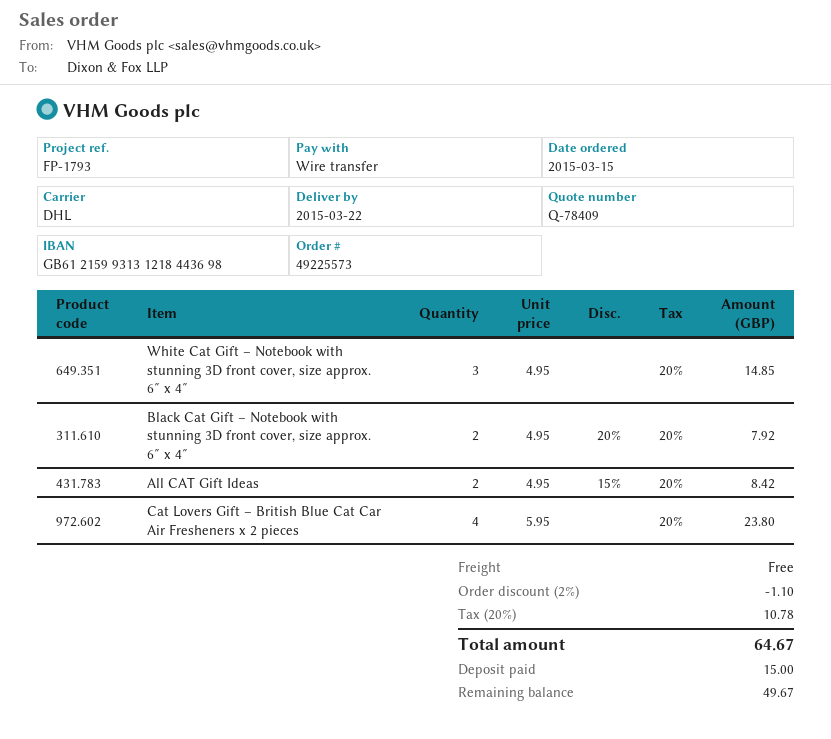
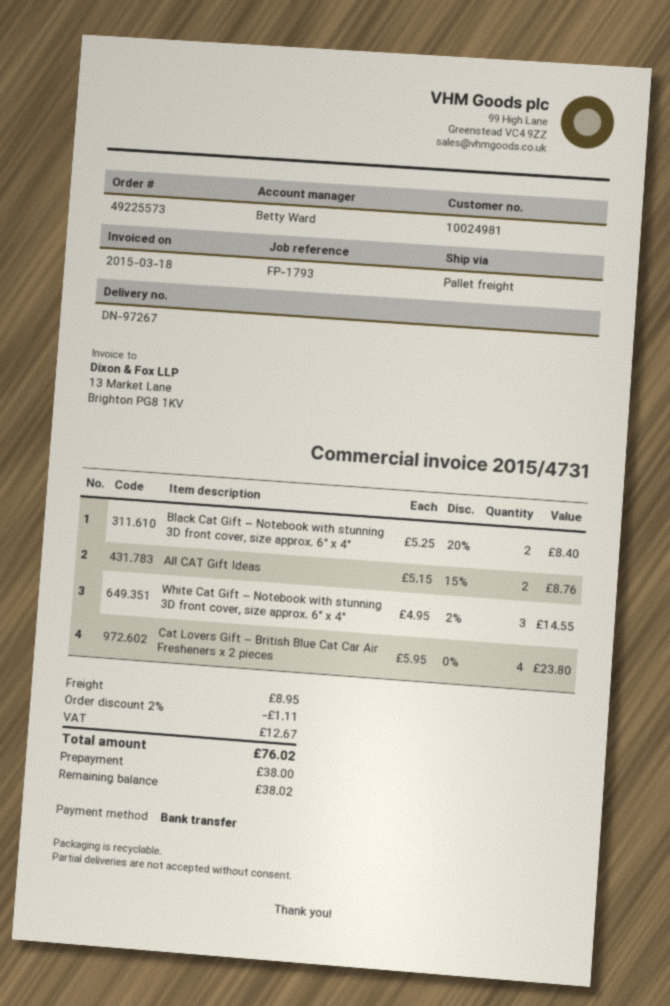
shipping method: DHL -> pallet freight
White Cat Gift – Notebook with stunning 3D front cover, size approx. 6″ x 4″: 3 x 4.95 = 14.85 -> 3 x 4.95 - 2% = 14.55
Black Cat Gift – Notebook with stunning 3D front cover, size approx. 6″ x 4″: 2 x 4.95 - 20% = 7.92 -> 2 x 5.25 - 20% = 8.40
All CAT Gift Ideas: 2 x 4.95 - 15% = 8.42 -> 2 x 5.15 - 15% = 8.76
discount: 2% = 1.10 -> 2% = 1.11
shipping: 0.00 -> 8.95
tax: 10.78 -> 12.67
total: 64.67 -> 76.02
deposit: 15.00 -> 38.00
balance: 49.67 -> 38.02

